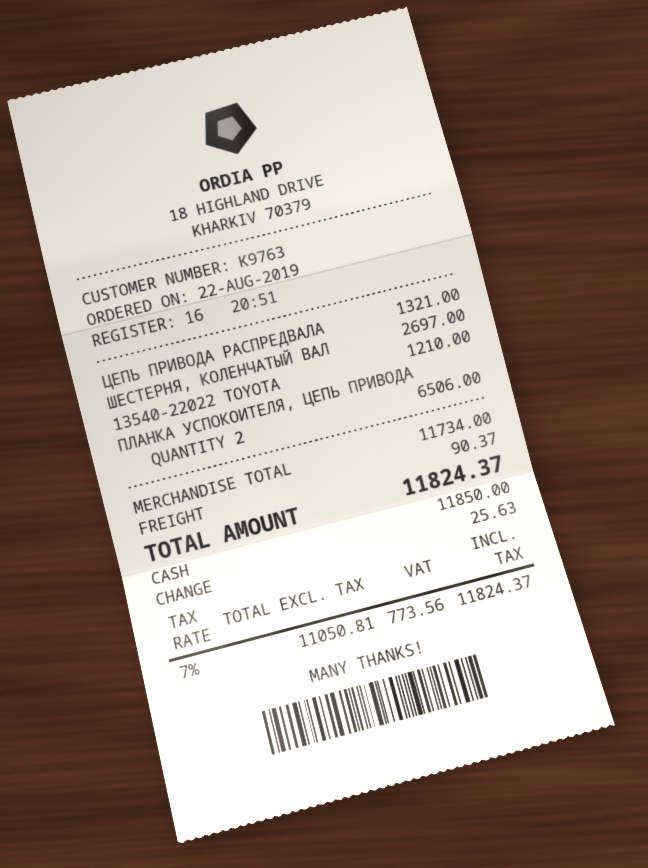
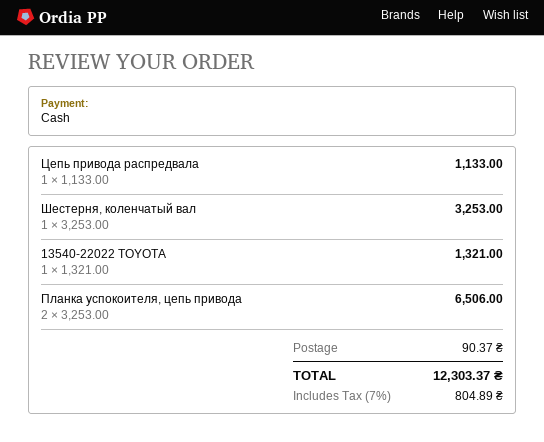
ЦЕПЬ ПРИВОДА РАСПРЕДВАЛА: 1 for 1321.00 -> 1 for 1133.00
ШЕСТЕРНЯ, КОЛЕНЧАТЫЙ ВАЛ: 1 for 2697.00 -> 1 for 3253.00
13540-22022 TOYOTA: 1 for 1210.00 -> 1 for 1321.00
tax: 7% = 773.56 -> 7% = 804.89
total: 11824.37 -> 12303.37

